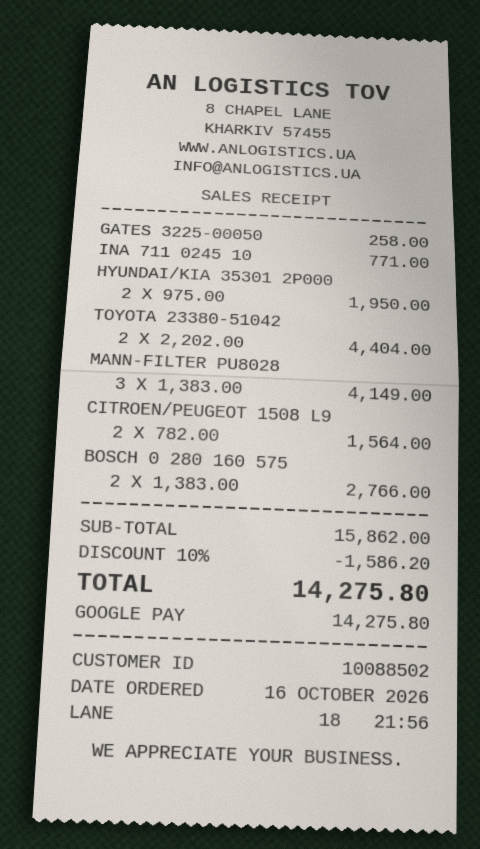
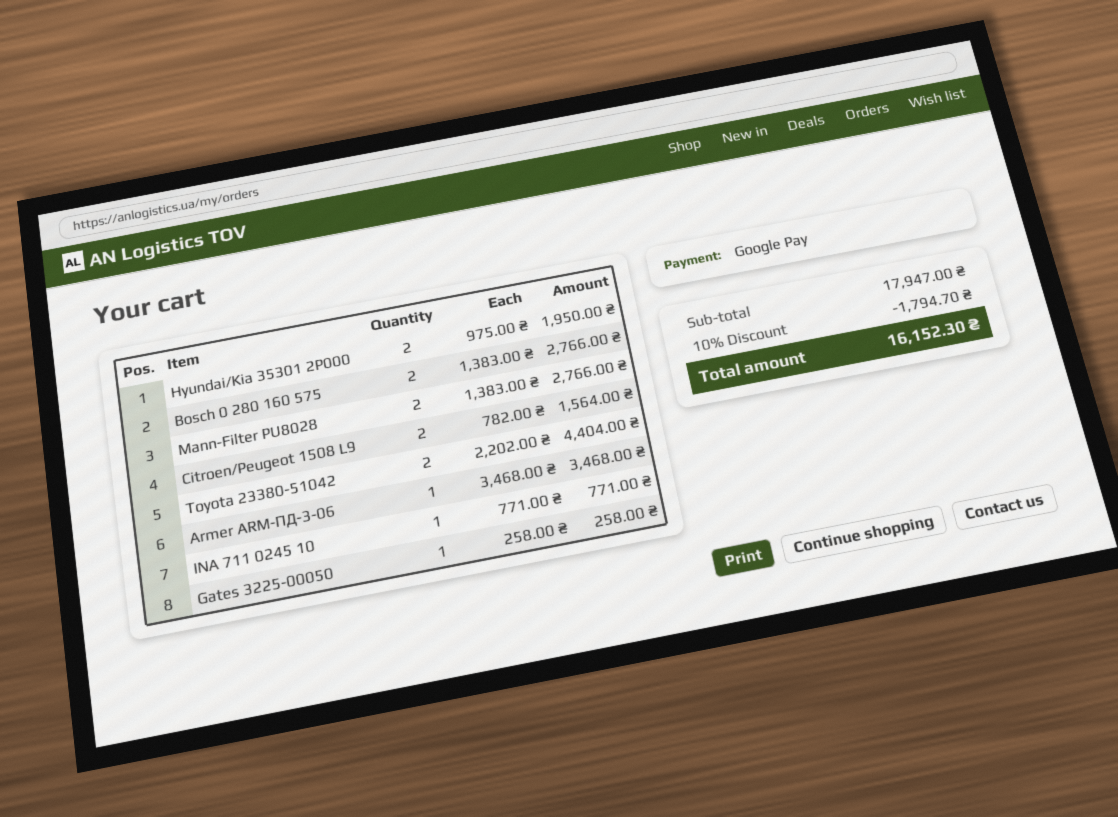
MANN-FILTER PU8028: 3 x 1383.00 = 4149.00 -> 2 x 1383.00 = 2766.00
Armer ARM-ПД-3-06: none -> 1 x 3468.00 = 3468.00
subtotal: 15862.00 -> 17947.00
discount: 10% = 1586.20 -> 10% = 1794.70
total: 14275.80 -> 16152.30

